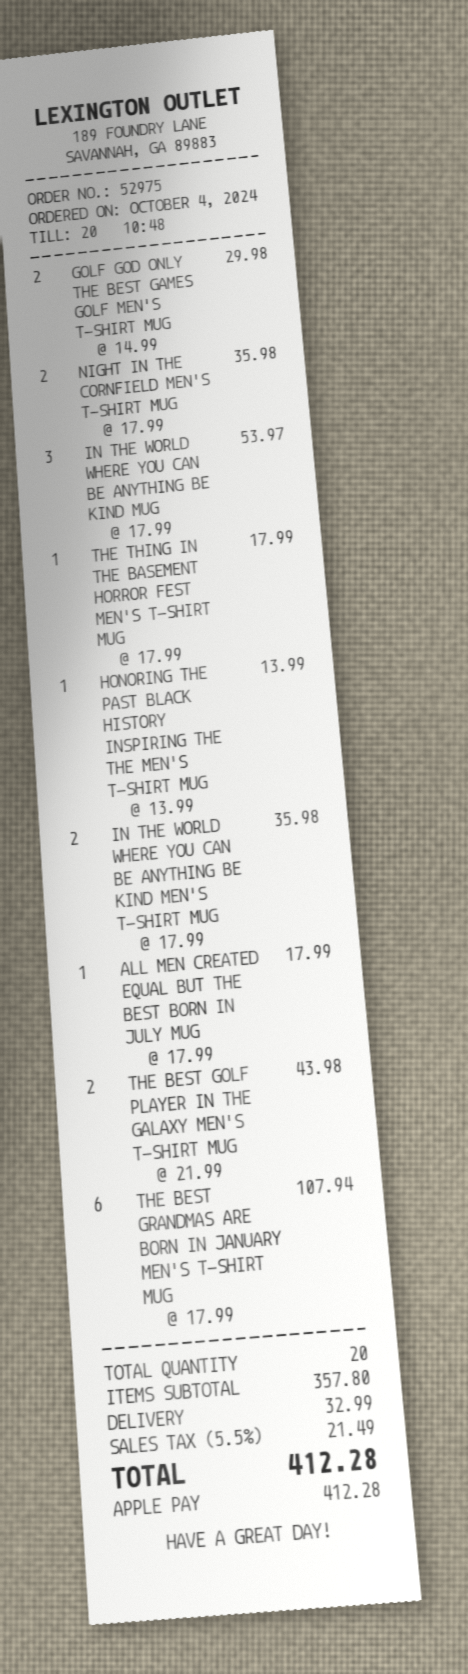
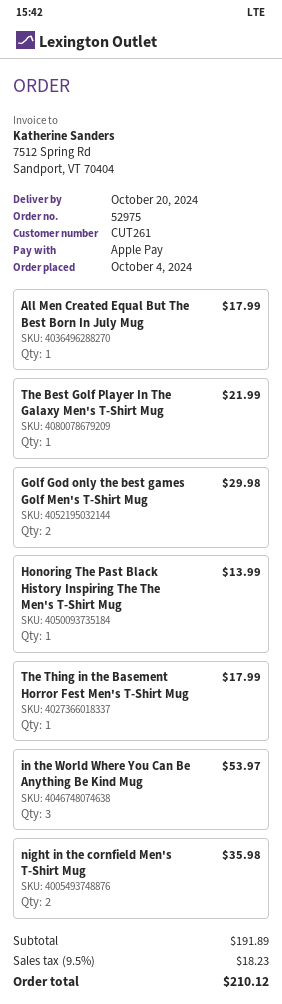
IN THE WORLD WHERE YOU CAN BE ANYTHING BE KIND MEN'S T-SHIRT MUG: 2 for 35.98 -> none
THE BEST GOLF PLAYER IN THE GALAXY MEN'S T-SHIRT MUG: 2 for 43.98 -> 1 for 21.99
THE BEST GRANDMAS ARE BORN IN JANUARY MEN'S T-SHIRT MUG: 6 for 107.94 -> none
subtotal: 357.80 -> 191.89
shipping: 32.99 -> none
tax: 5.5% = 21.49 -> 9.5% = 18.23
total: 412.28 -> 210.12

